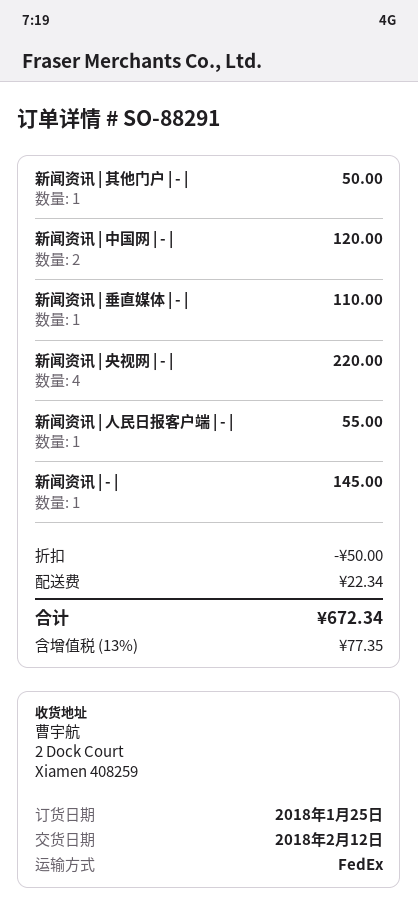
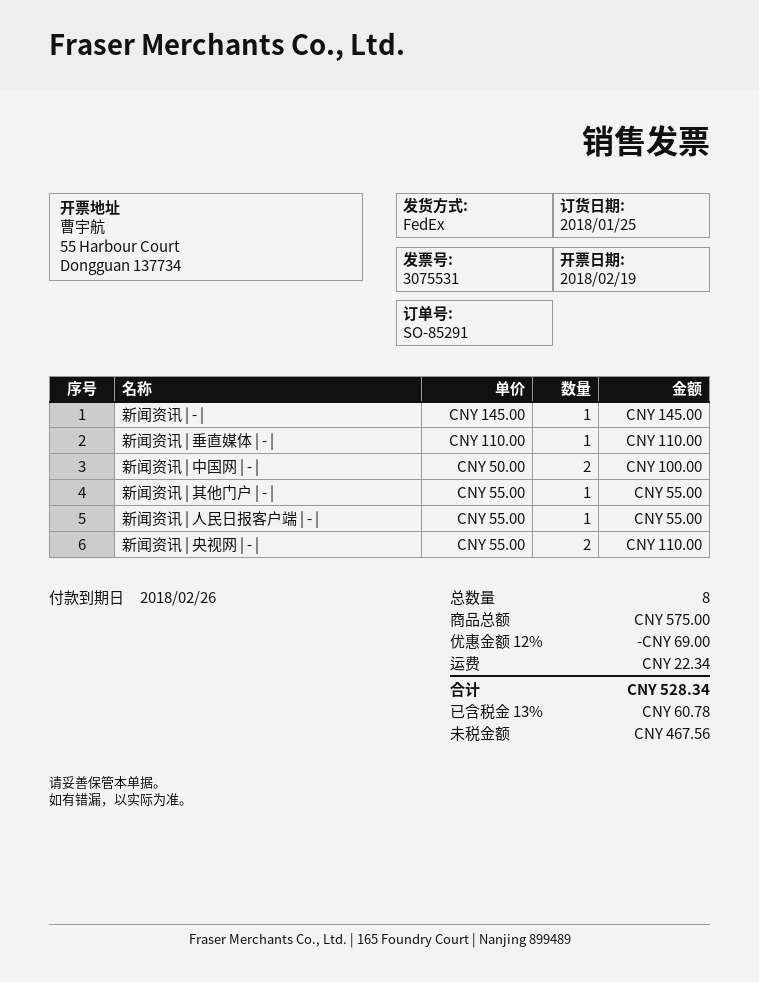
order number: SO-88291 -> SO-85291
新闻资讯 | 其他门户 | - |: 1 for 50.00 -> 1 for 55.00
新闻资讯 | 中国网 | - |: 2 for 120.00 -> 2 for 100.00
新闻资讯 | 央视网 | - |: 4 for 220.00 -> 2 for 110.00
discount: 50.00 -> 69.00
tax: 13% = 77.35 -> 13% = 60.78
total: 672.34 -> 528.34

